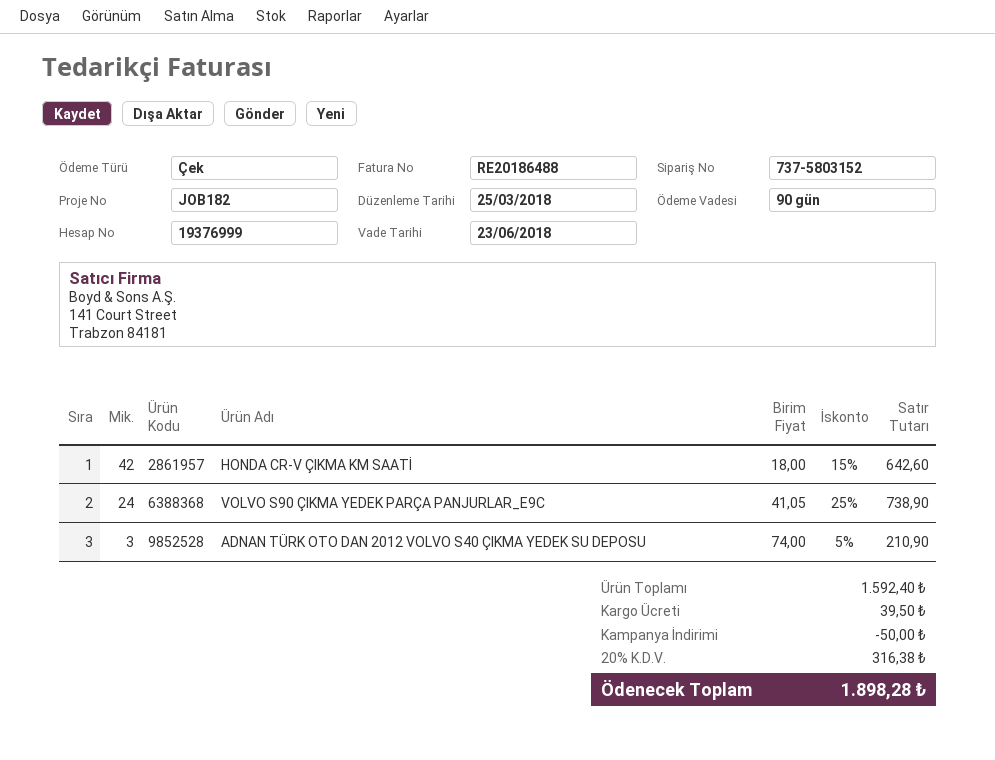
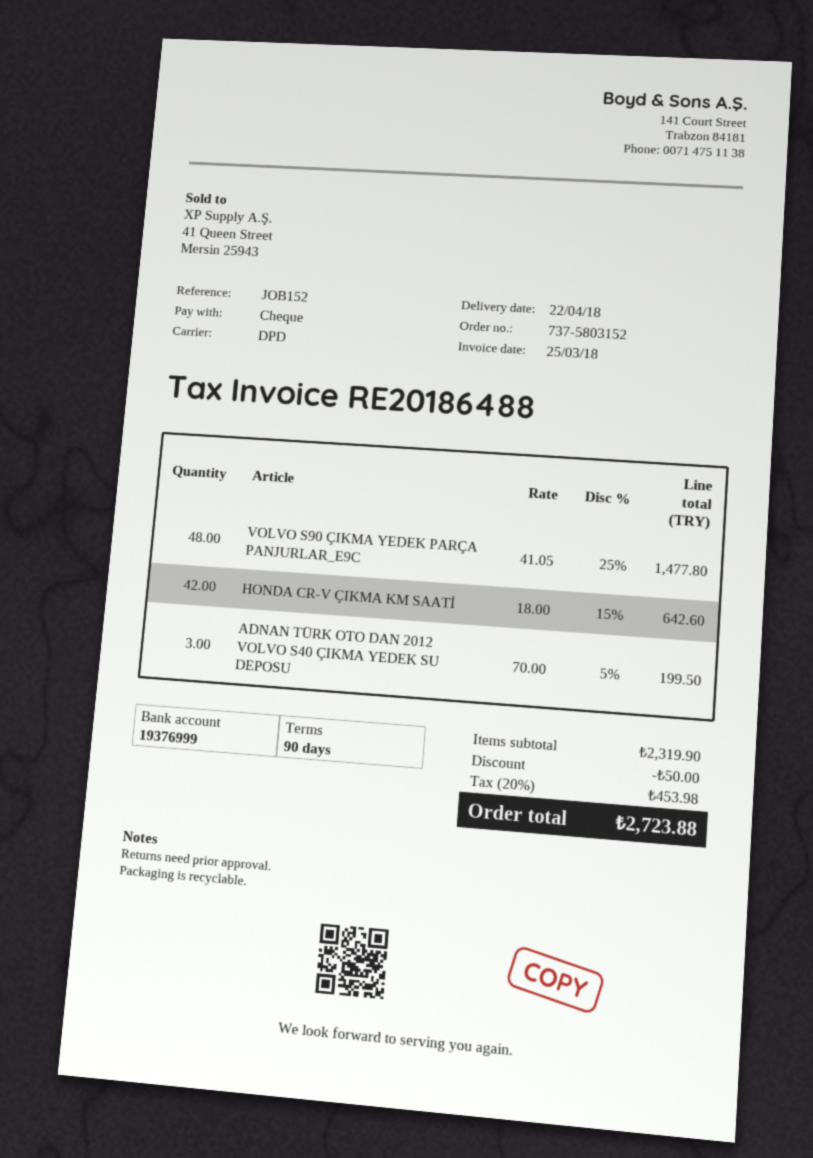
reference: JOB182 -> JOB152
VOLVO S90 ÇIKMA YEDEK PARÇA PANJURLAR_E9C: 24 x 41.05 - 25% = 738.90 -> 48 x 41.05 - 25% = 1477.80
ADNAN TÜRK OTO DAN 2012 VOLVO S40 ÇIKMA YEDEK SU DEPOSU: 3 x 74.00 - 5% = 210.90 -> 3 x 70.00 - 5% = 199.50
subtotal: 1592.40 -> 2319.90
shipping: 39.50 -> none
tax: 20% = 316.38 -> 20% = 453.98
total: 1898.28 -> 2723.88

